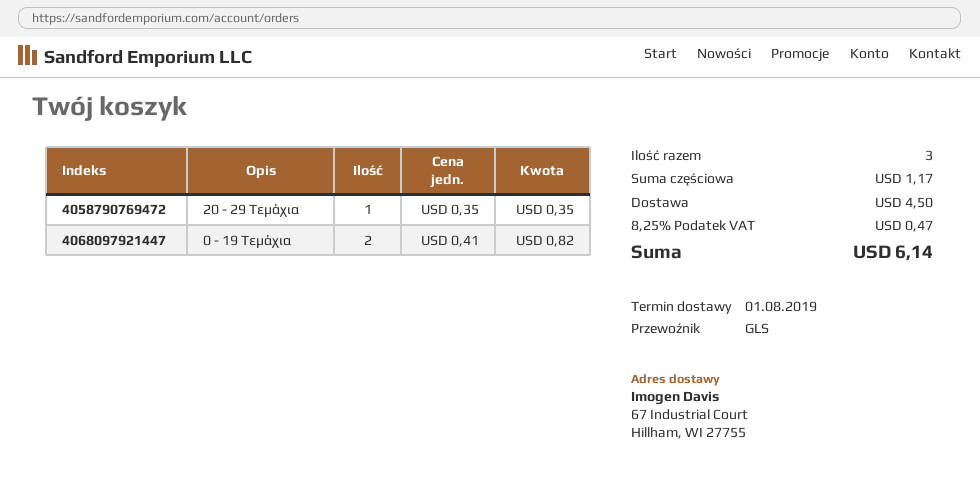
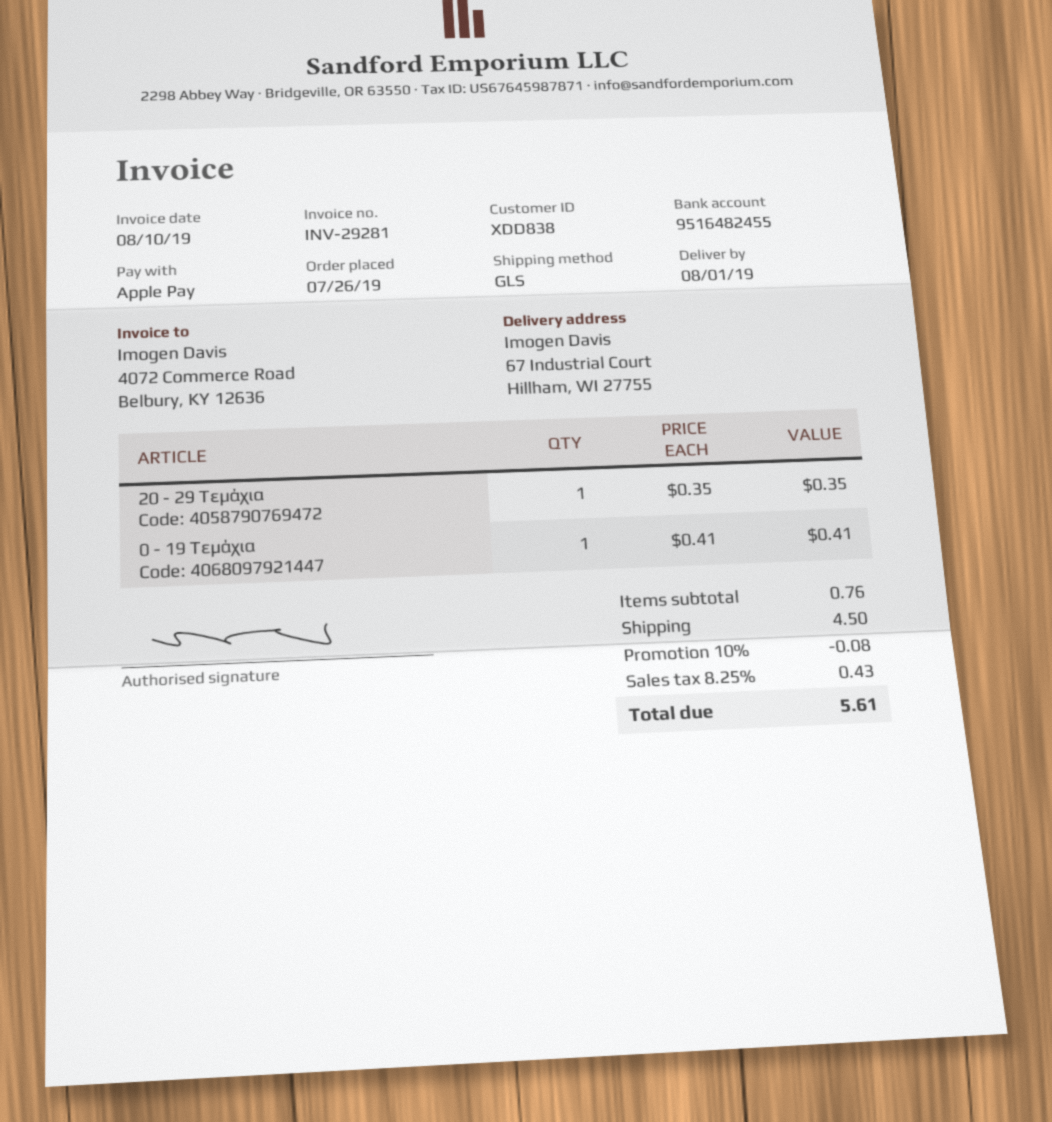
0 - 19 Τεμάχια: 2 x 0.41 = 0.82 -> 1 x 0.41 = 0.41
subtotal: 1.17 -> 0.76
discount: none -> 10% = 0.08
tax: 8.25% = 0.47 -> 8.25% = 0.43
total: 6.14 -> 5.61

